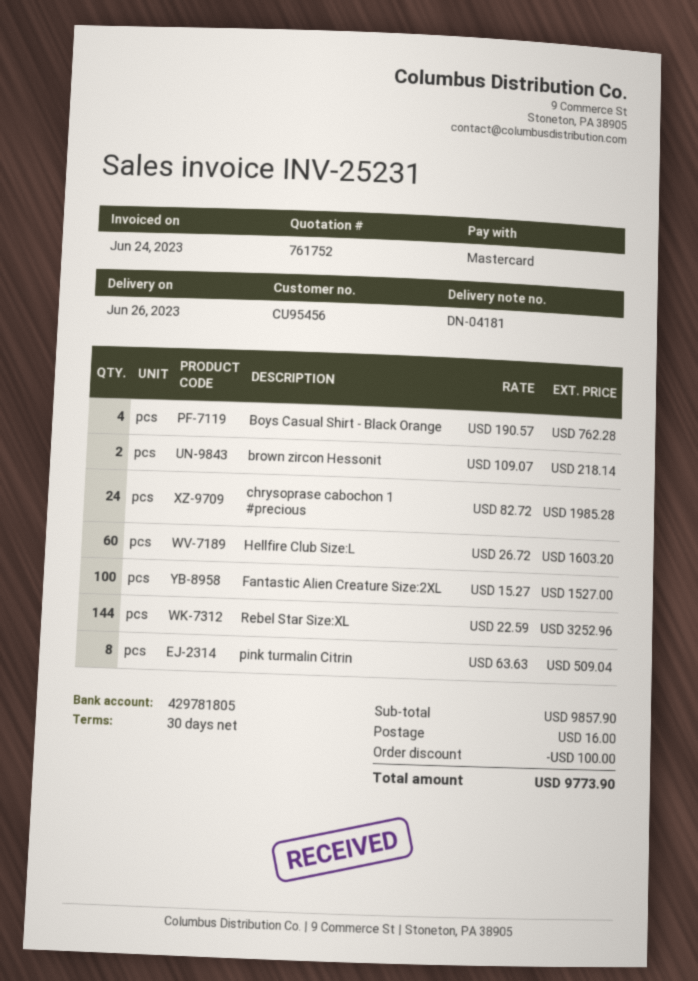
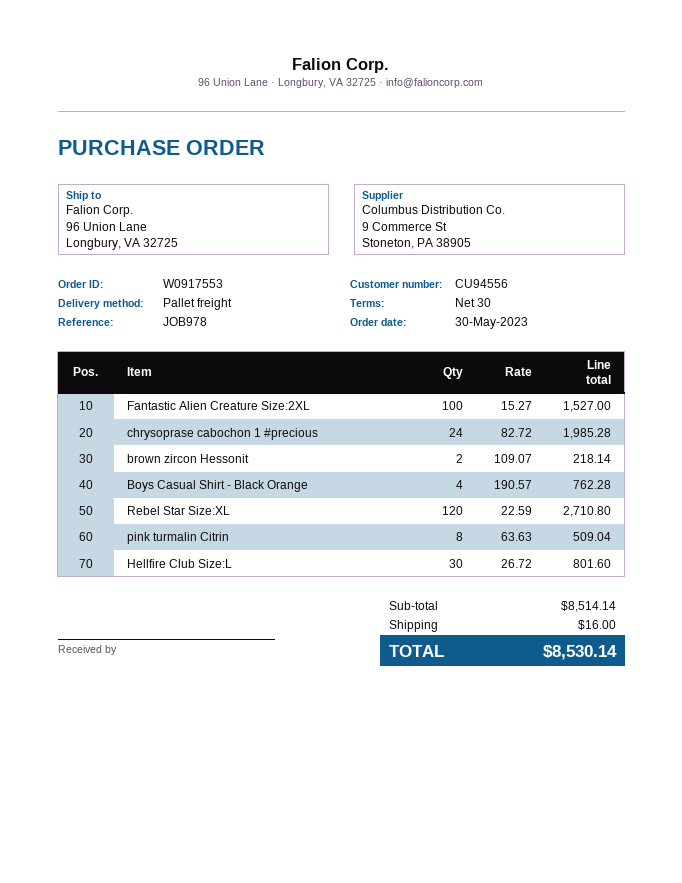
customer number: CU95456 -> CU94556
Hellfire Club Size:L: 60 x 26.72 = 1603.20 -> 30 x 26.72 = 801.60
Rebel Star Size:XL: 144 x 22.59 = 3252.96 -> 120 x 22.59 = 2710.80
subtotal: 9857.90 -> 8514.14
discount: 100.00 -> none
total: 9773.90 -> 8530.14

